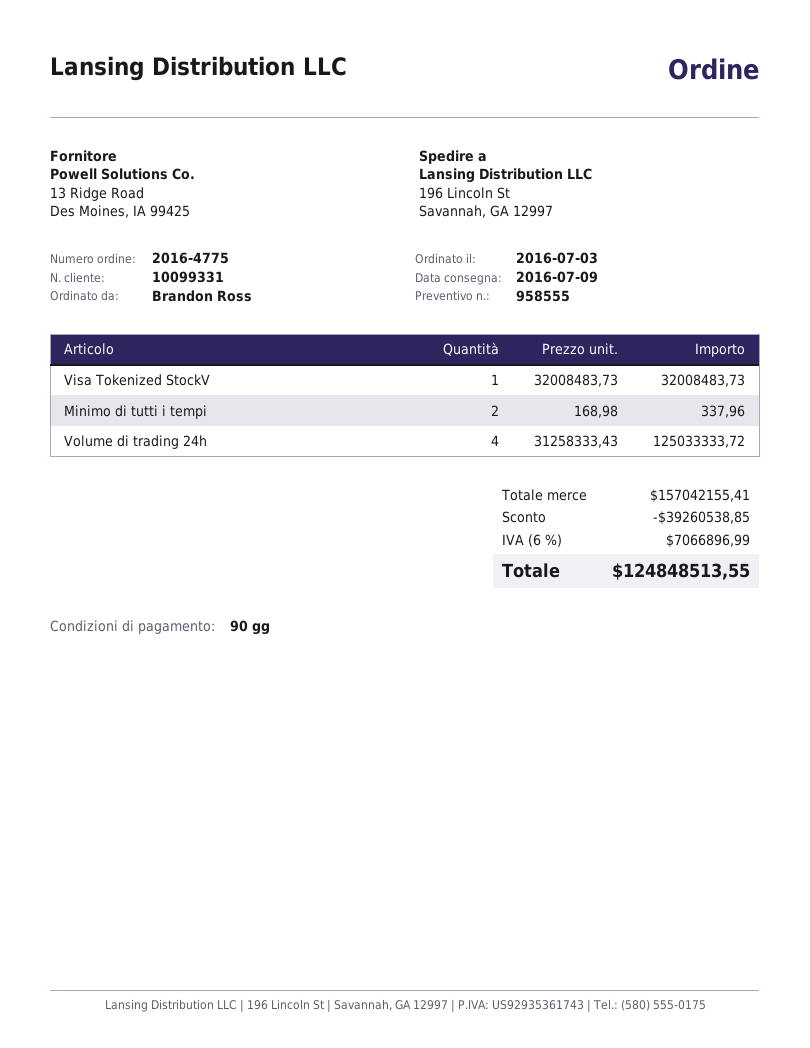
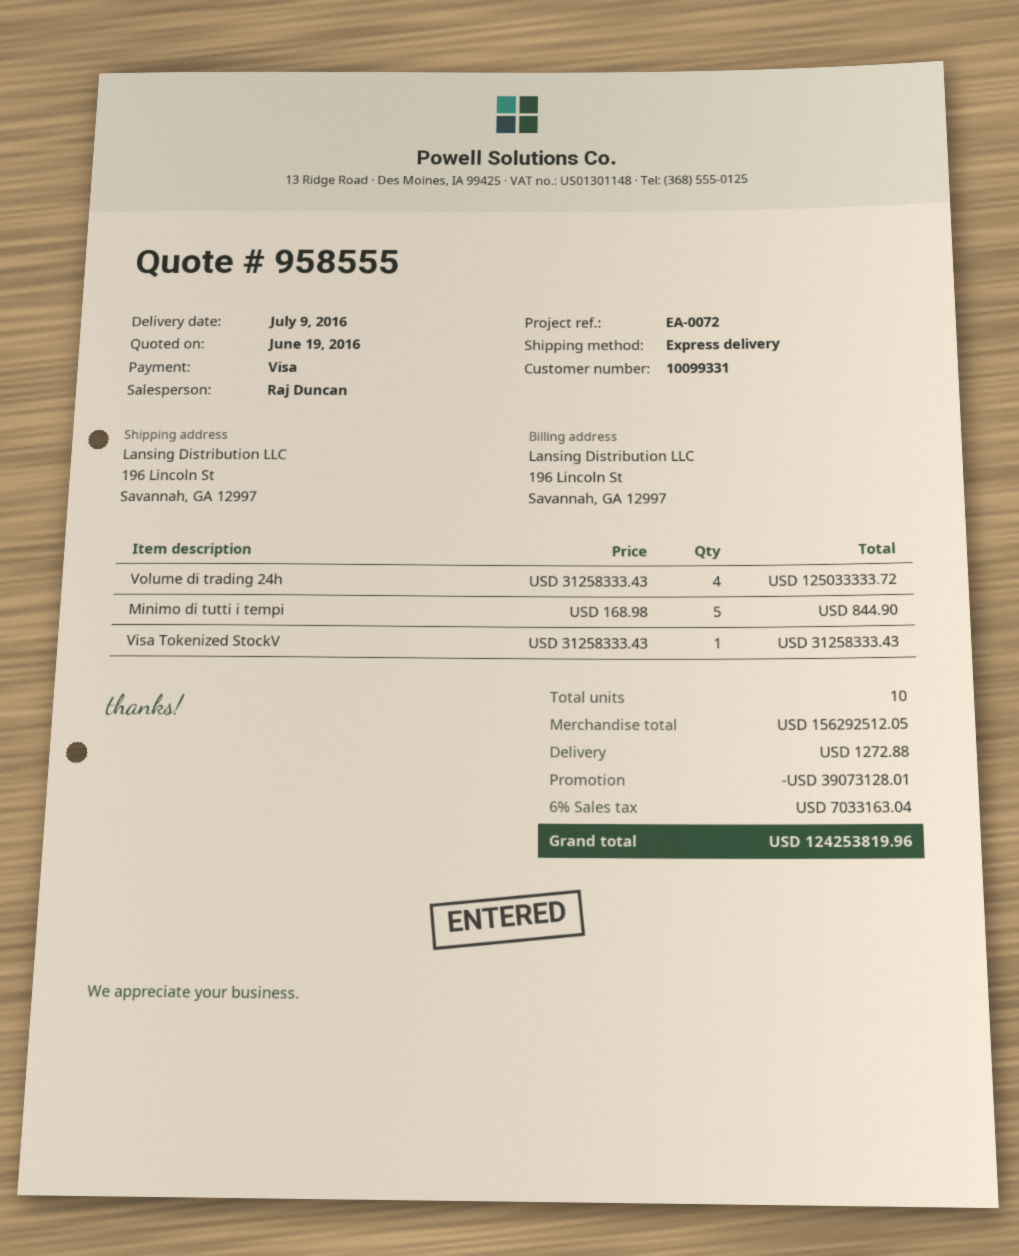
Visa Tokenized StockV: 1 x 32008483.73 = 32008483.73 -> 1 x 31258333.43 = 31258333.43
Minimo di tutti i tempi: 2 x 168.98 = 337.96 -> 5 x 168.98 = 844.90
subtotal: 157042155.41 -> 156292512.05
discount: 39260538.85 -> 39073128.01
shipping: none -> 1272.88
tax: 6% = 7066896.99 -> 6% = 7033163.04
total: 124848513.55 -> 124253819.96

